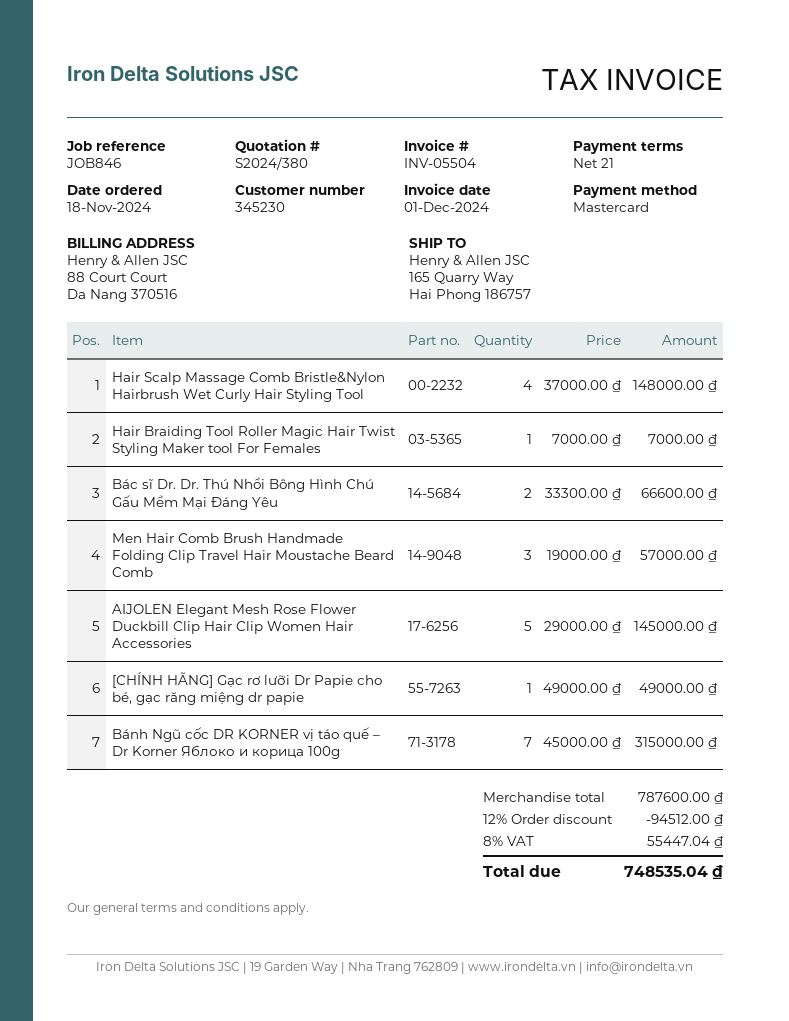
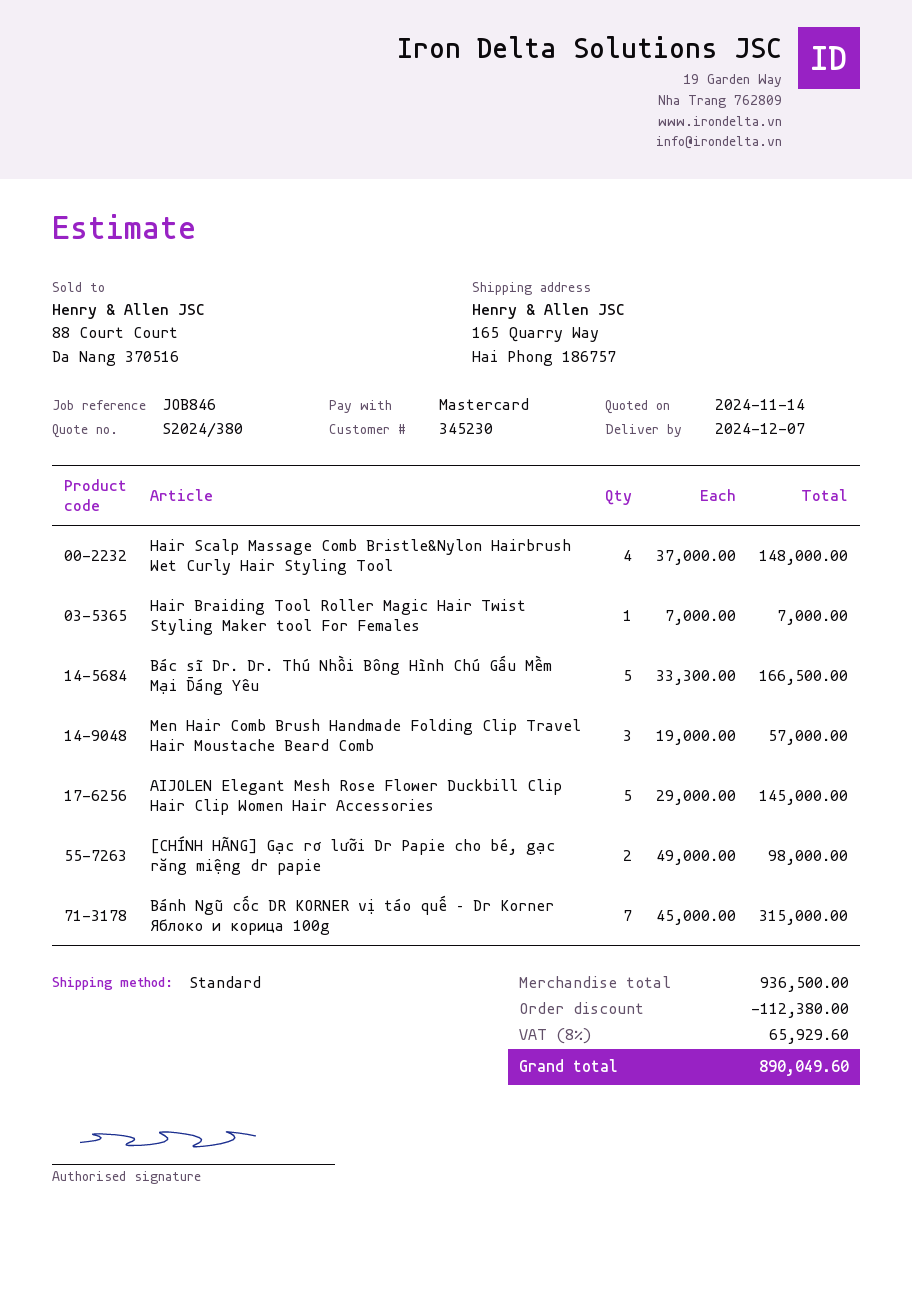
Bác sĩ Dr. Dr. Thú Nhồi Bông Hình Chú Gấu Mềm Mại Đáng Yêu: 2 x 33300.00 = 66600.00 -> 5 x 33300.00 = 166500.00
[CHÍNH HÃNG] Gạc rơ lưỡi Dr Papie cho bé, gạc răng miệng dr papie: 1 x 49000.00 = 49000.00 -> 2 x 49000.00 = 98000.00
subtotal: 787600.00 -> 936500.00
discount: 94512.00 -> 112380.00
tax: 8% = 55447.04 -> 8% = 65929.60
total: 748535.04 -> 890049.60

